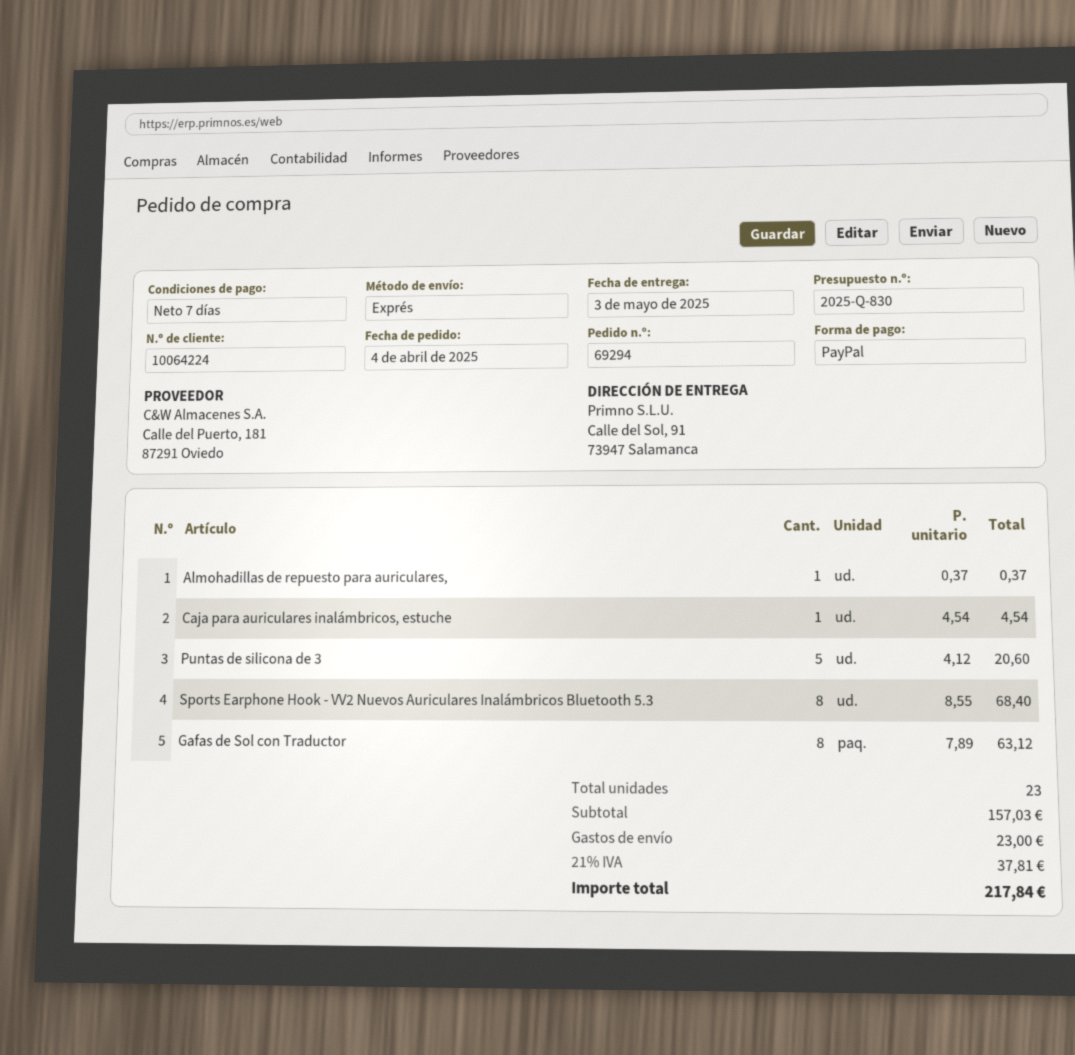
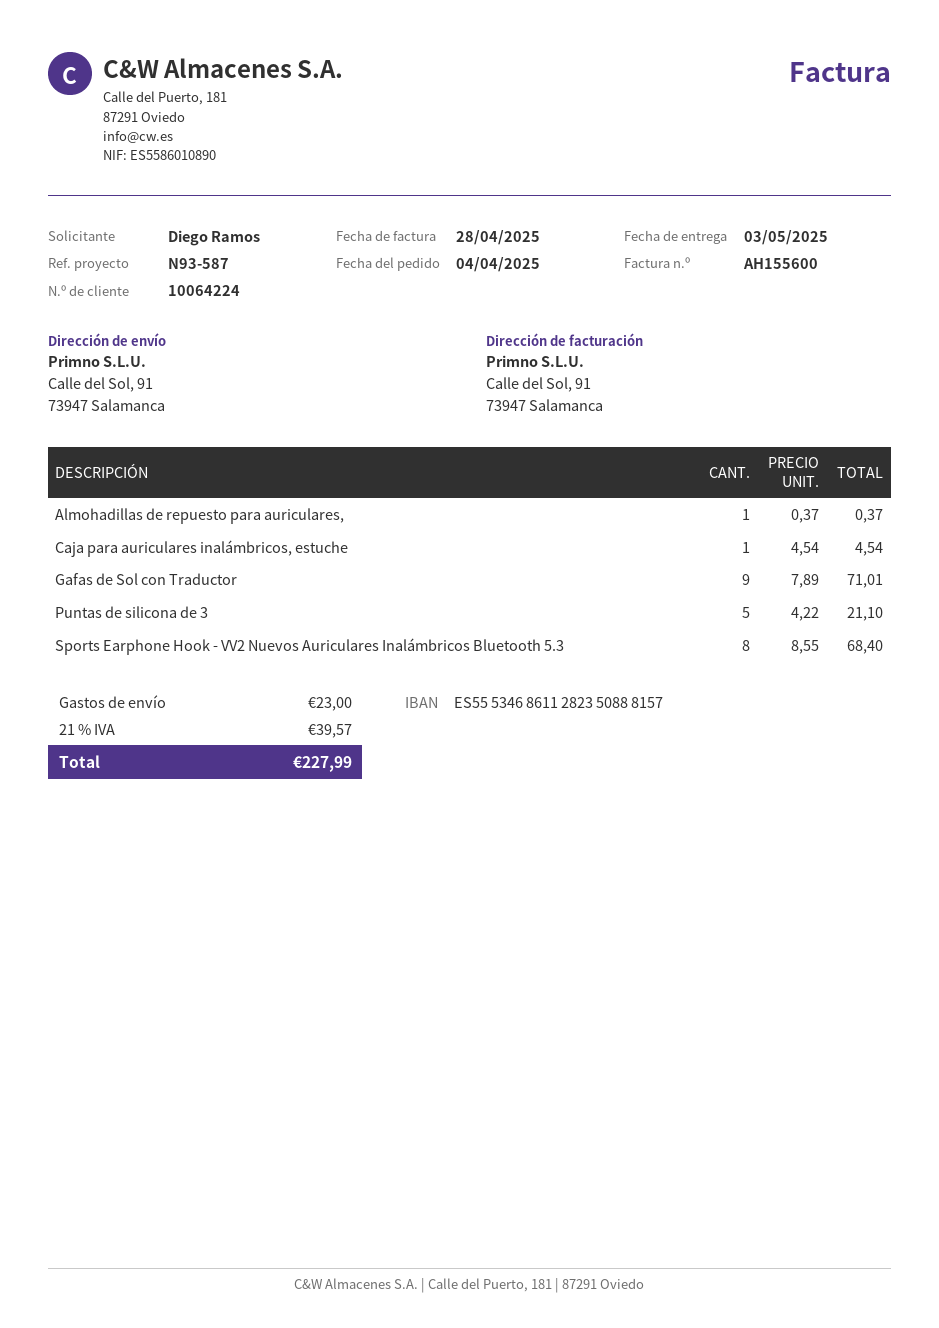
Puntas de silicona de 3: 5 x 4.12 = 20.60 -> 5 x 4.22 = 21.10
Gafas de Sol con Traductor: 8 x 7.89 = 63.12 -> 9 x 7.89 = 71.01
tax: 21% = 37.81 -> 21% = 39.57
total: 217.84 -> 227.99

